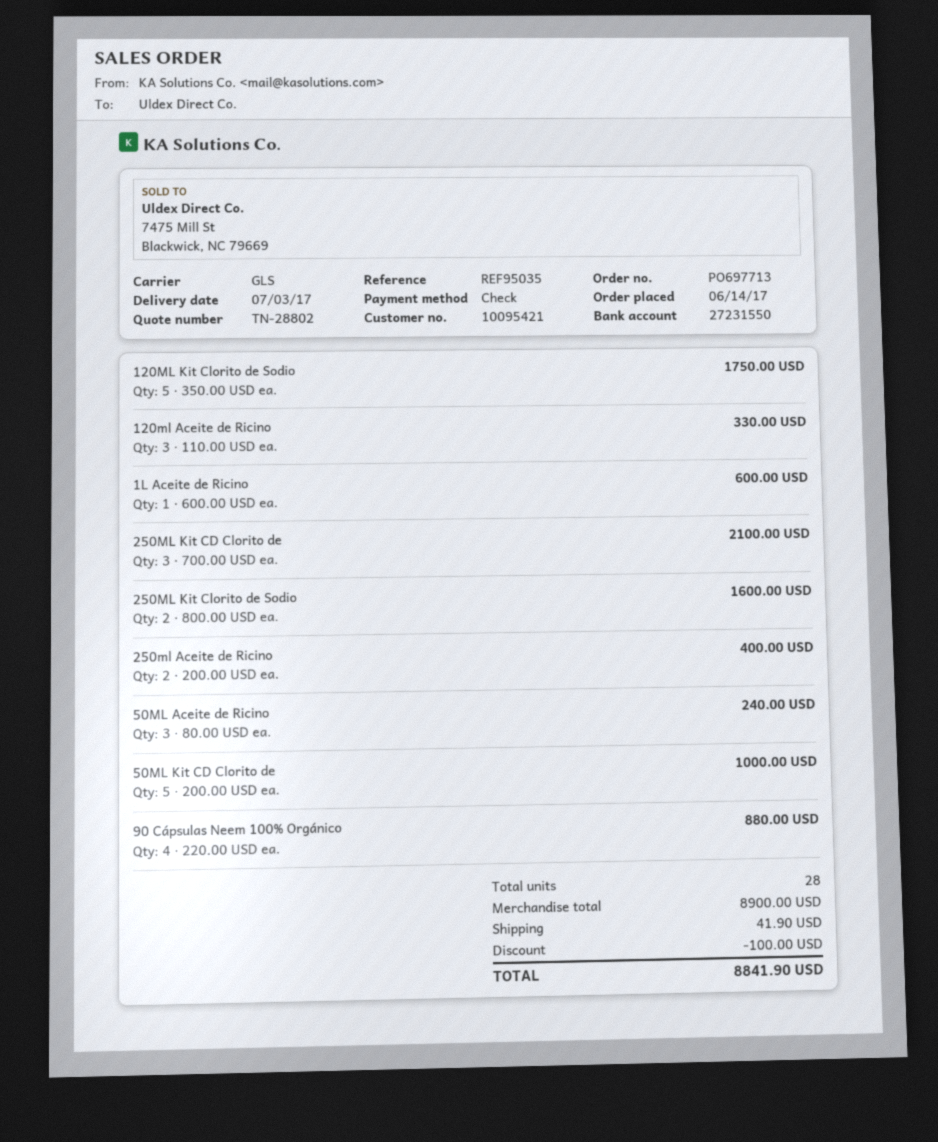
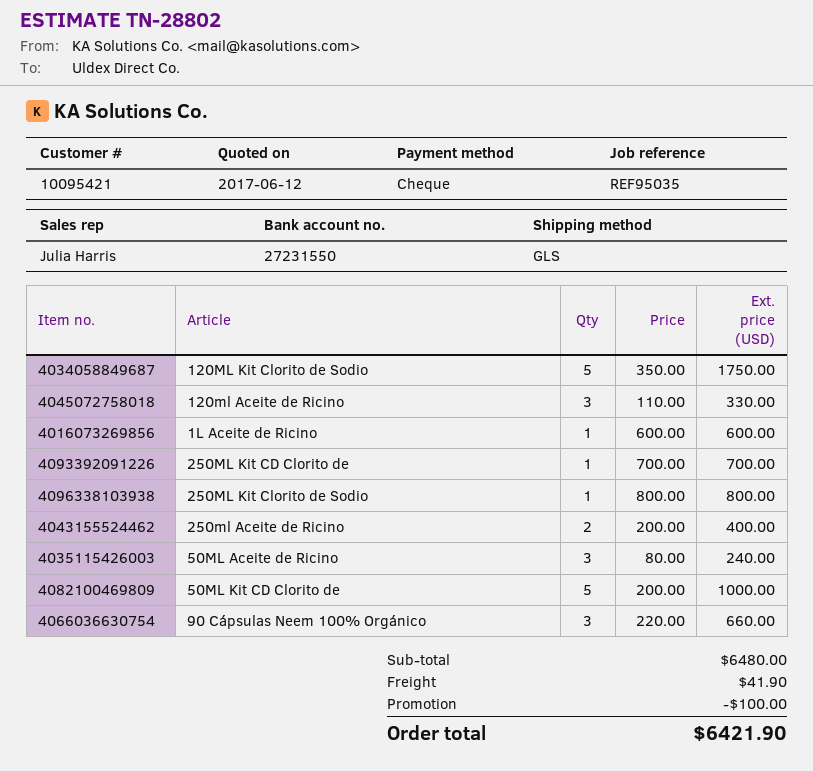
250ML Kit CD Clorito de: 3 x 700.00 = 2100.00 -> 1 x 700.00 = 700.00
250ML Kit Clorito de Sodio: 2 x 800.00 = 1600.00 -> 1 x 800.00 = 800.00
90 Cápsulas Neem 100% Orgánico: 4 x 220.00 = 880.00 -> 3 x 220.00 = 660.00
subtotal: 8900.00 -> 6480.00
total: 8841.90 -> 6421.90

